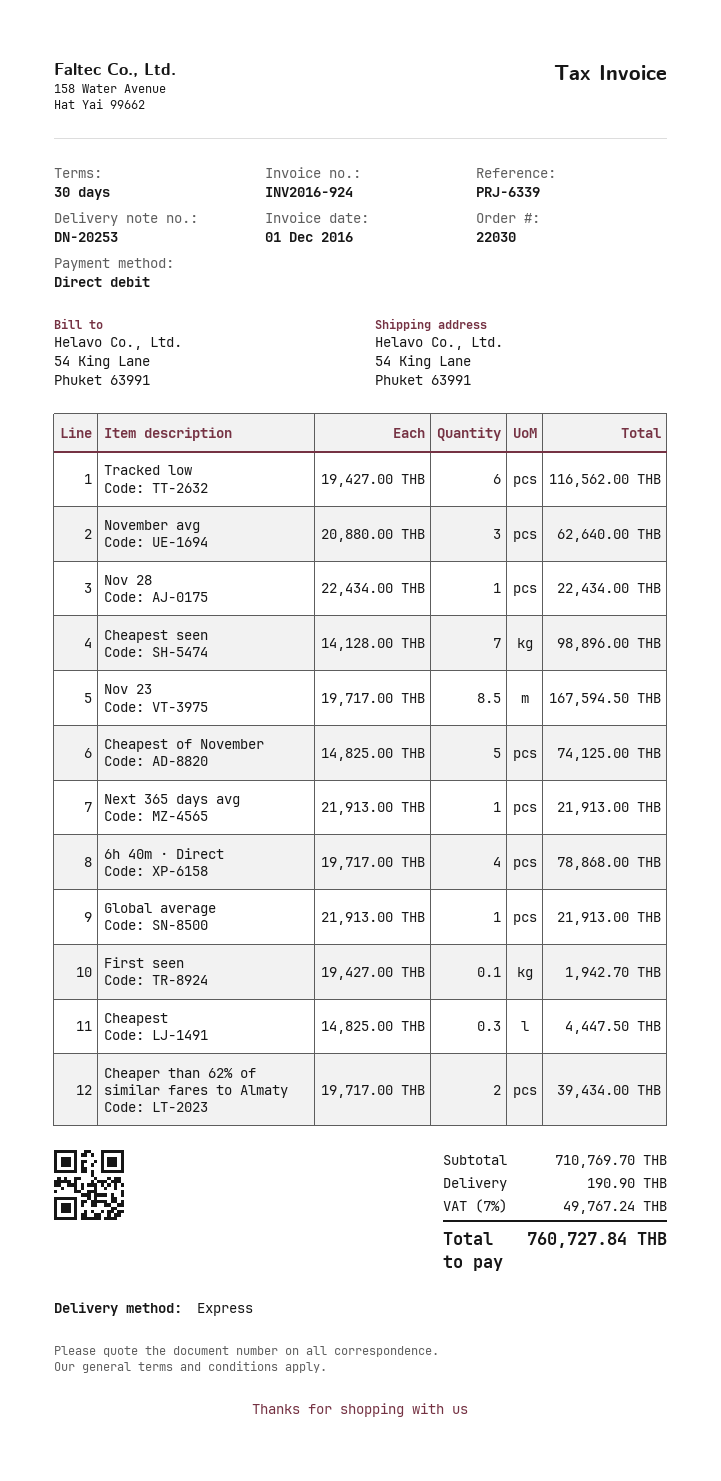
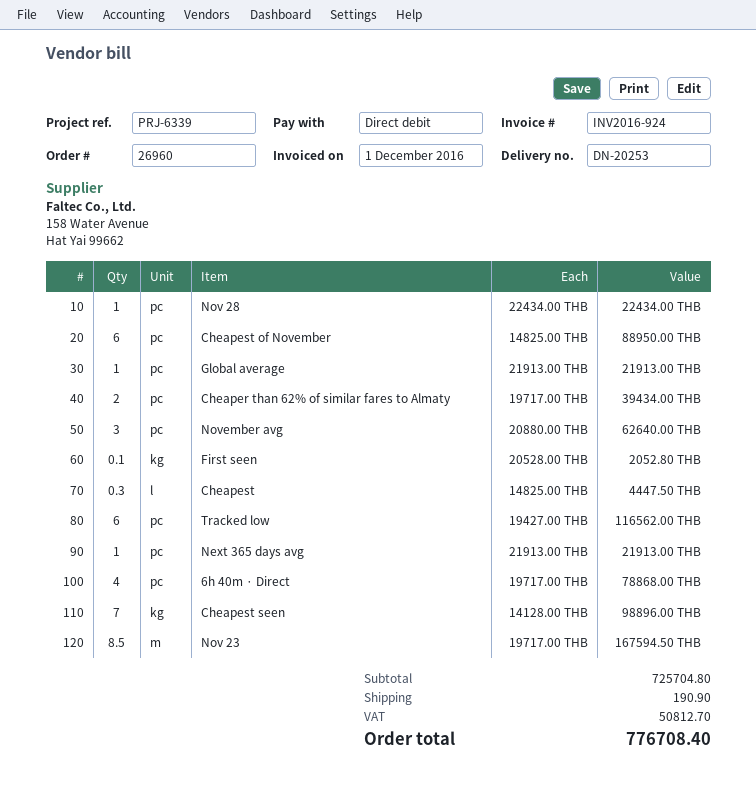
order number: 22030 -> 26960
Cheapest of November: 5 x 14825.00 = 74125.00 -> 6 x 14825.00 = 88950.00
First seen: 0.1 x 19427.00 = 1942.70 -> 0.1 x 20528.00 = 2052.80
subtotal: 710769.70 -> 725704.80
tax: 49767.24 -> 50812.70
total: 760727.84 -> 776708.40

